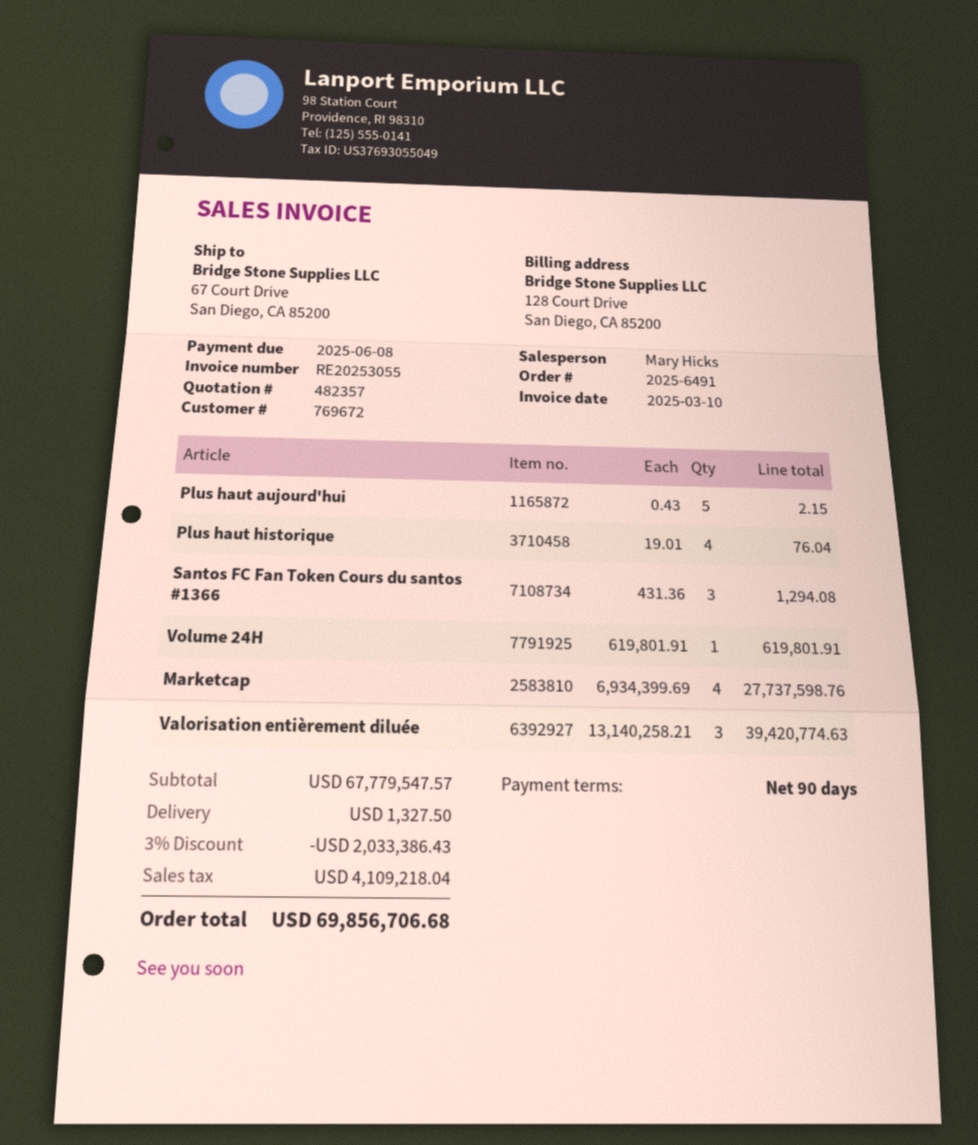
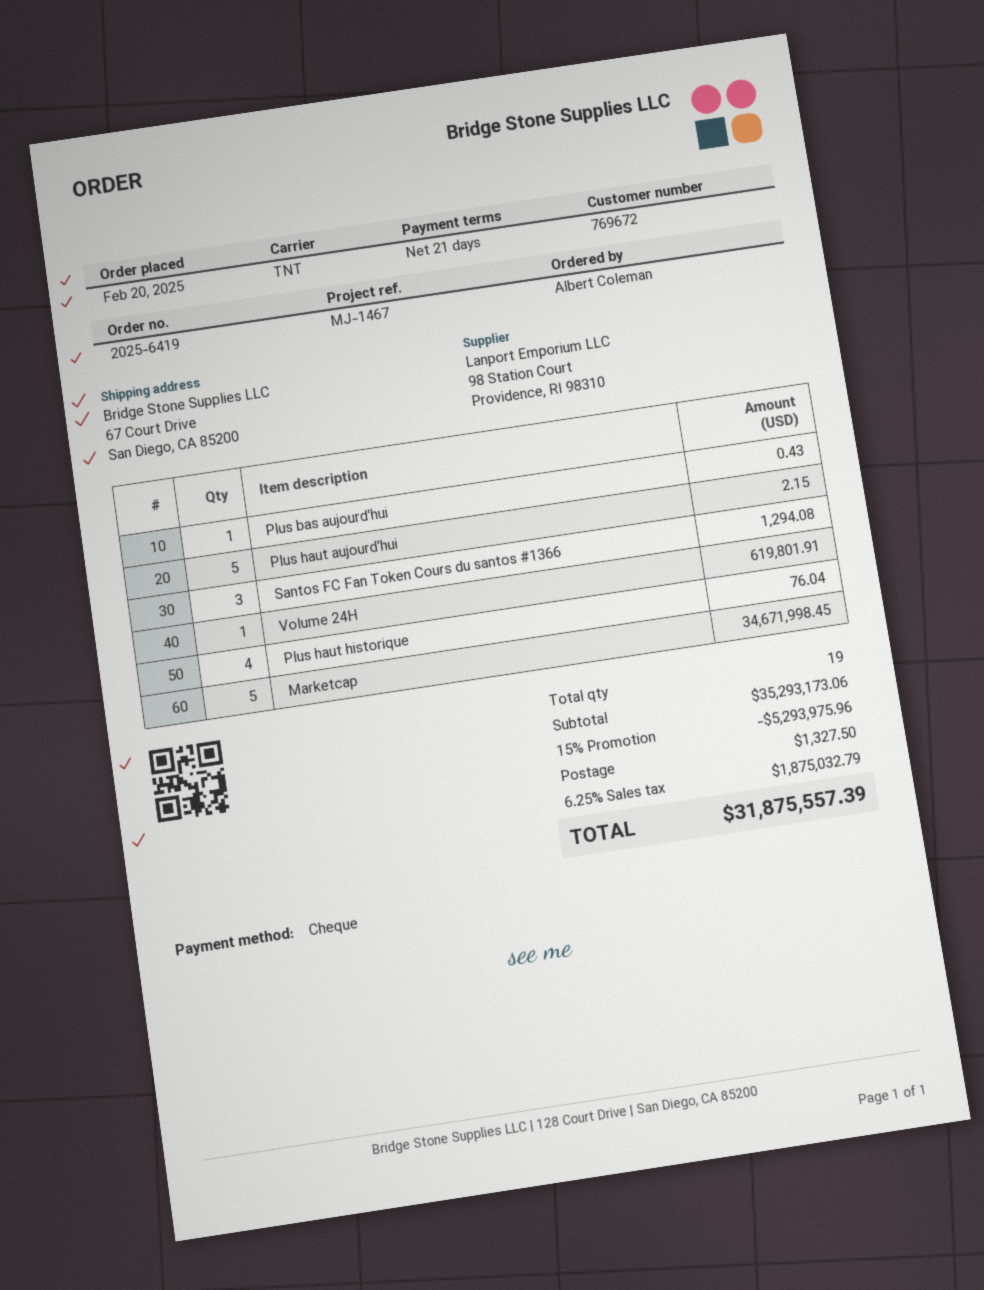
order number: 2025-6491 -> 2025-6419
payment terms: 90 days -> 21 days
Marketcap: 4 for 27737598.76 -> 5 for 34671998.45
Valorisation entièrement diluée: 3 for 39420774.63 -> none
Plus bas aujourd'hui: none -> 1 for 0.43
subtotal: 67779547.57 -> 35293173.06
discount: 3% = 2033386.43 -> 15% = 5293975.96
tax: 4109218.04 -> 1875032.79
total: 69856706.68 -> 31875557.39

